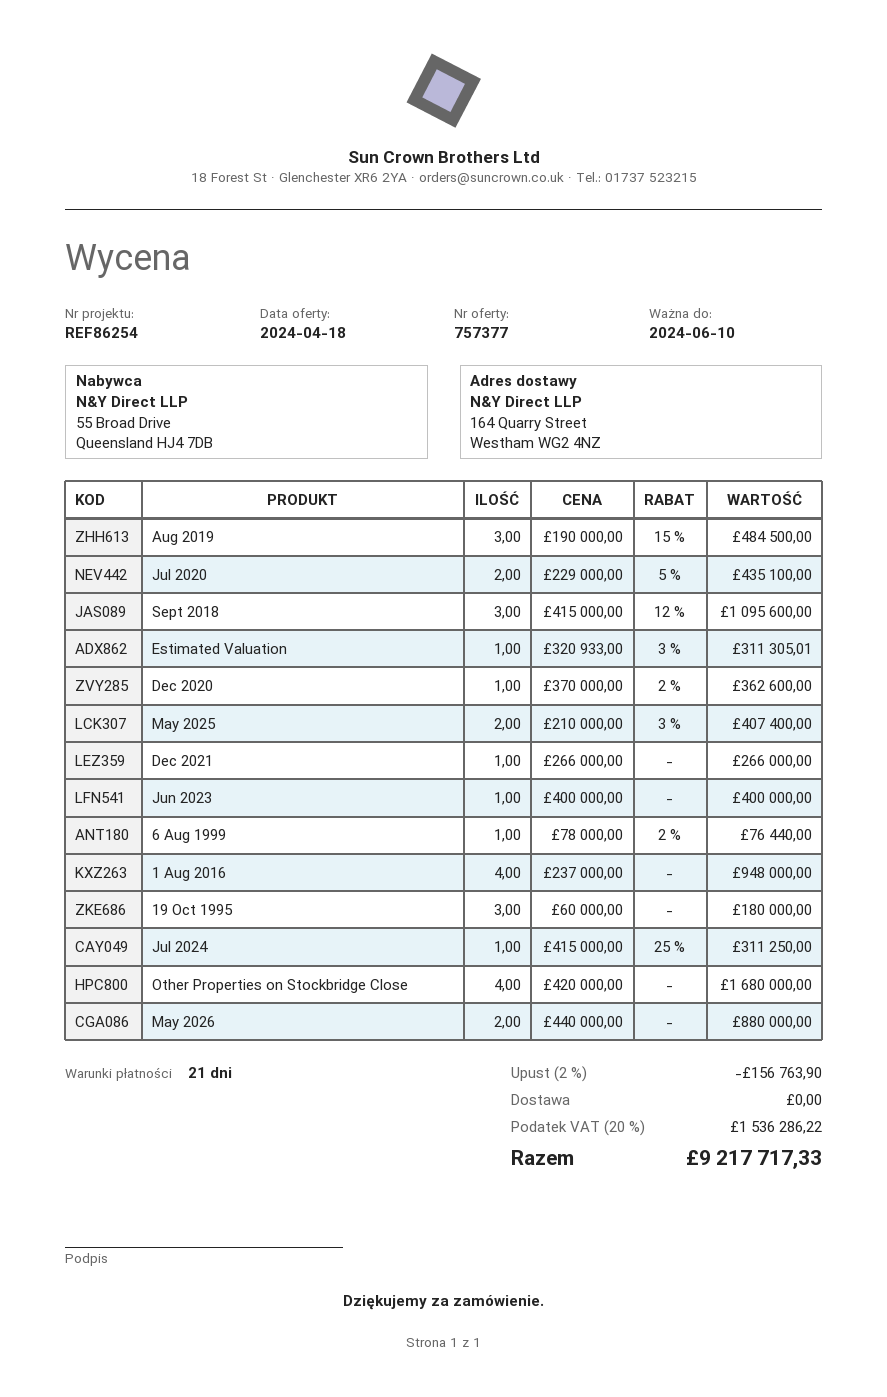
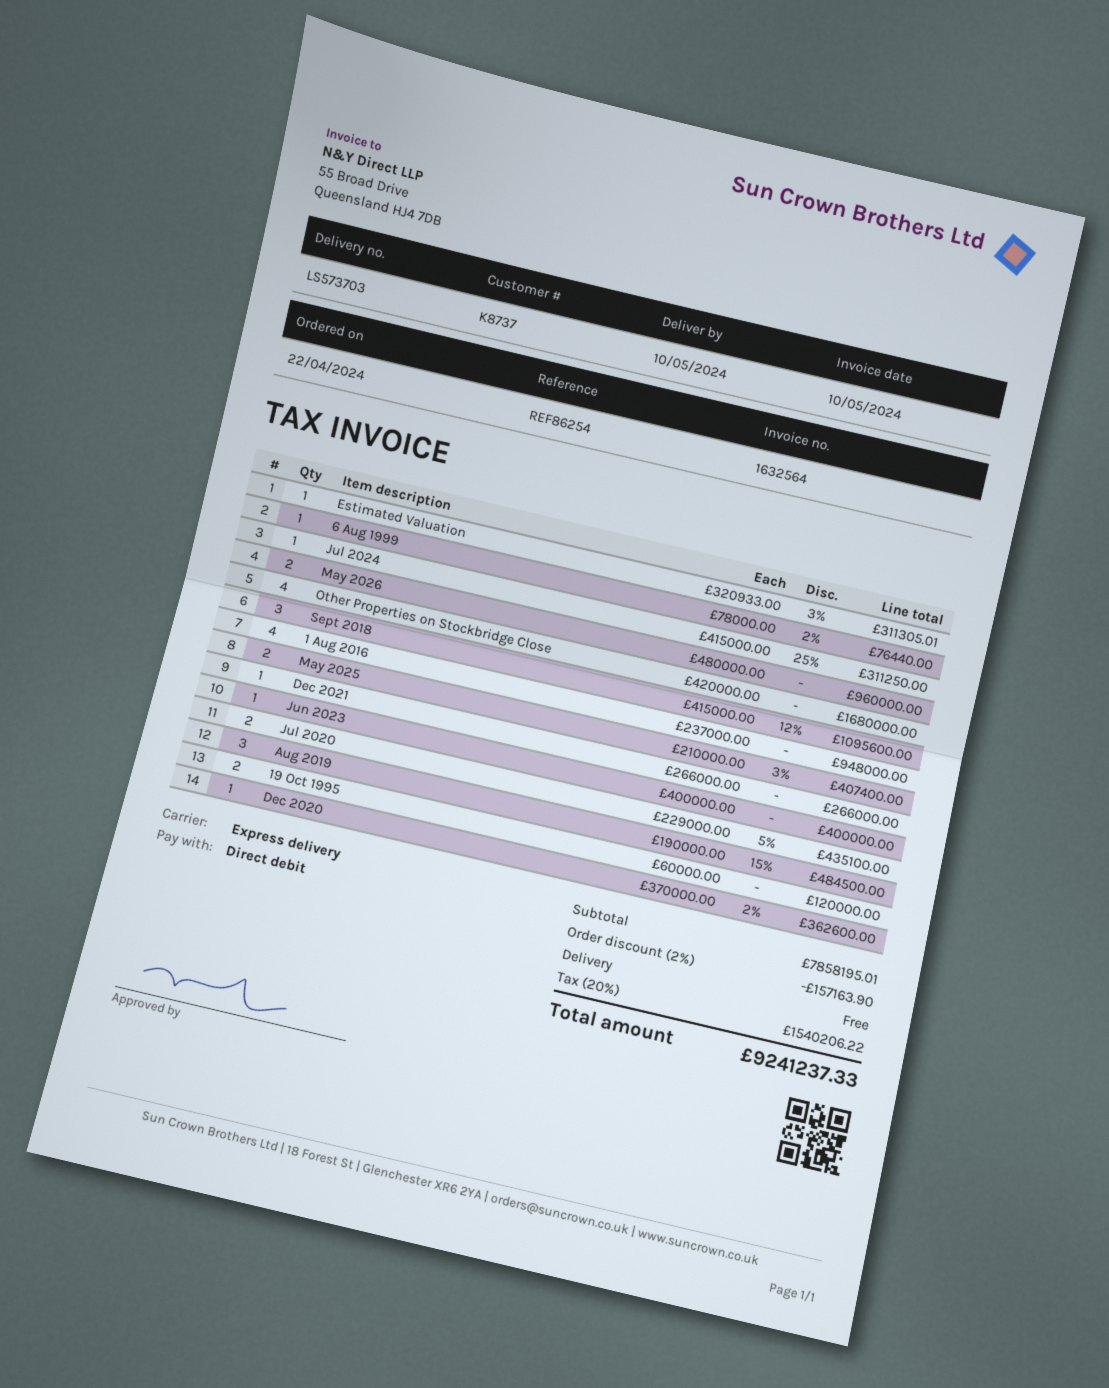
19 Oct 1995: 3 x 60000.00 = 180000.00 -> 2 x 60000.00 = 120000.00
May 2026: 2 x 440000.00 = 880000.00 -> 2 x 480000.00 = 960000.00
discount: 2% = 156763.90 -> 2% = 157163.90
tax: 20% = 1536286.22 -> 20% = 1540206.22
total: 9217717.33 -> 9241237.33

